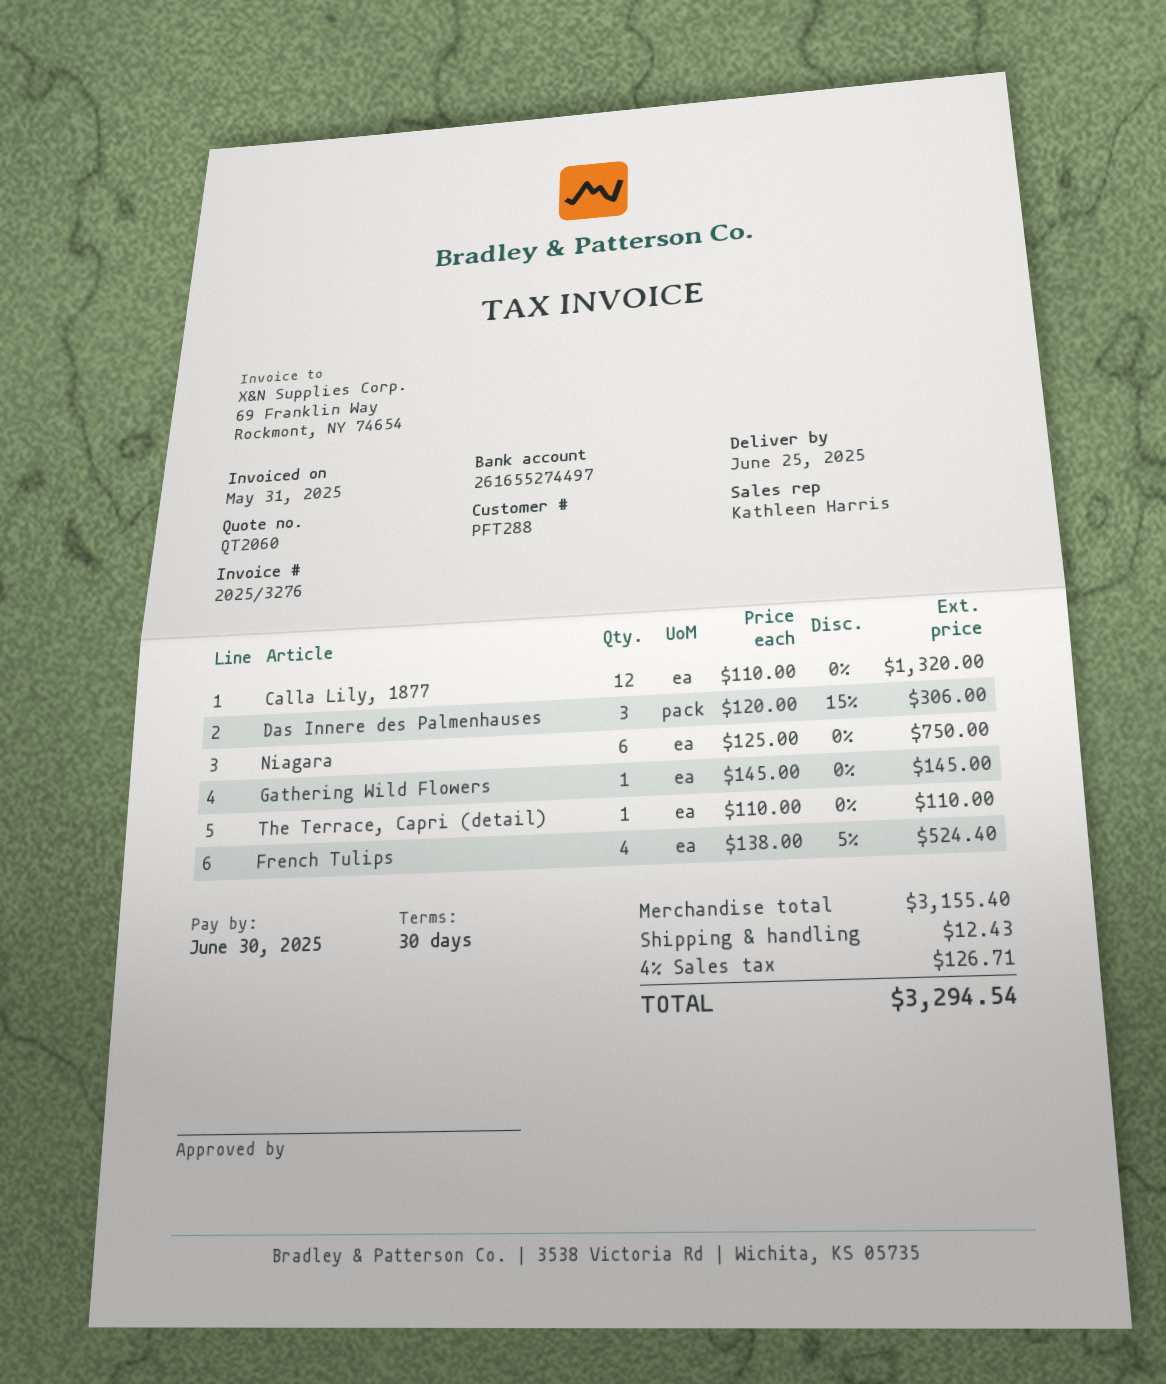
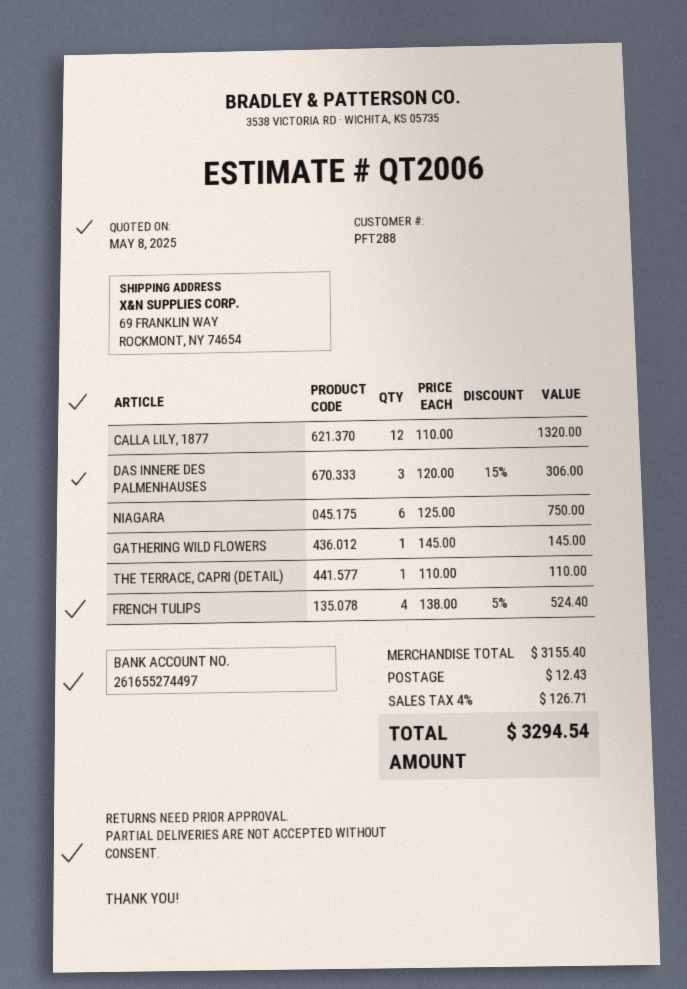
quote number: QT2060 -> QT2006

